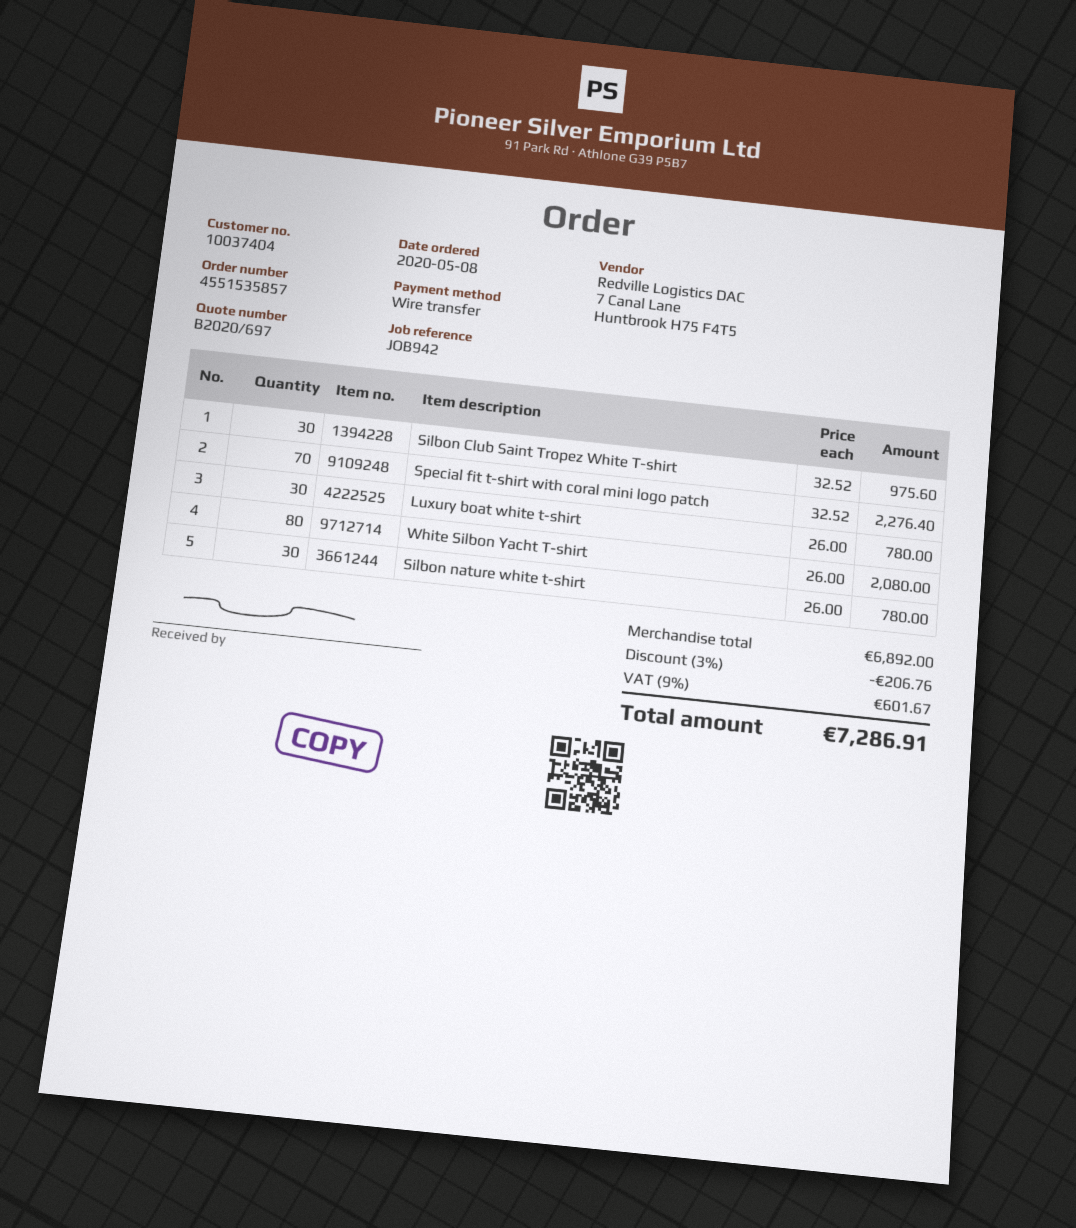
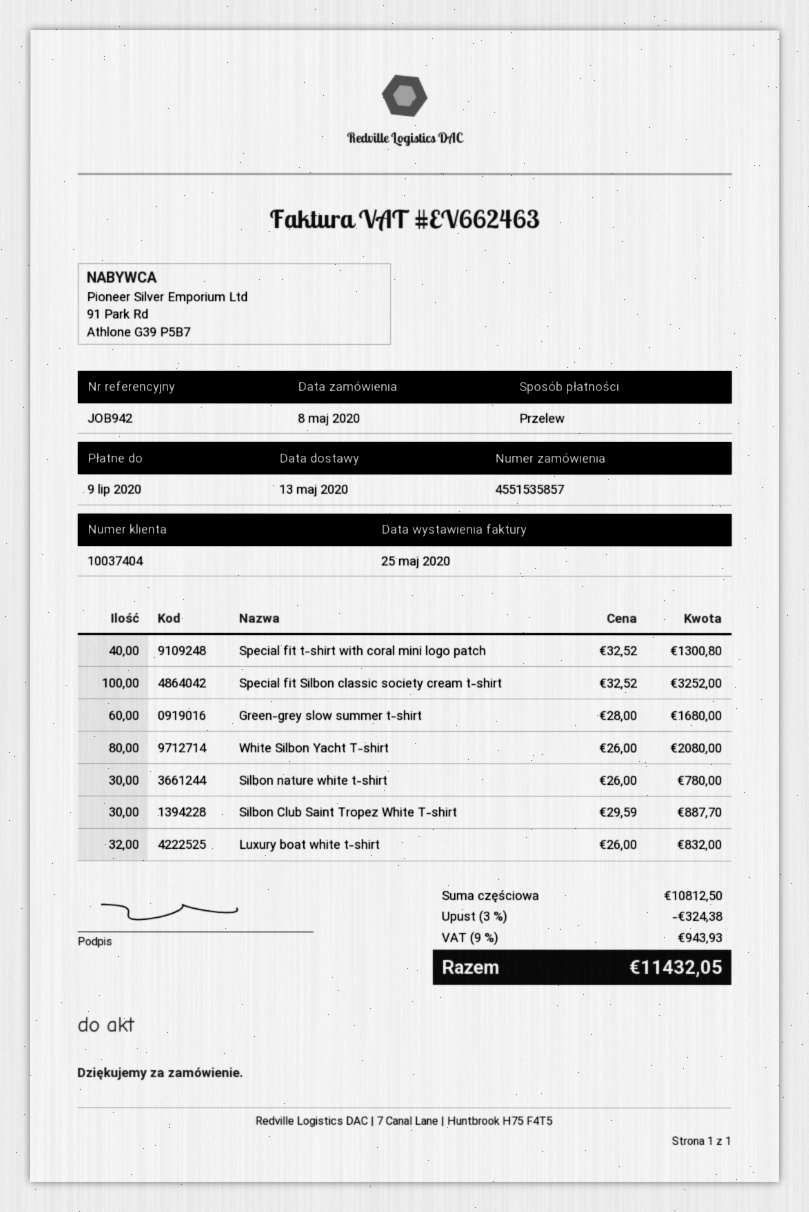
Silbon Club Saint Tropez White T-shirt: 30 x 32.52 = 975.60 -> 30 x 29.59 = 887.70
Special fit t-shirt with coral mini logo patch: 70 x 32.52 = 2276.40 -> 40 x 32.52 = 1300.80
Luxury boat white t-shirt: 30 x 26.00 = 780.00 -> 32 x 26.00 = 832.00
Special fit Silbon classic society cream t-shirt: none -> 100 x 32.52 = 3252.00
Green-grey slow summer t-shirt: none -> 60 x 28.00 = 1680.00
subtotal: 6892.00 -> 10812.50
discount: 3% = 206.76 -> 3% = 324.38
tax: 9% = 601.67 -> 9% = 943.93
total: 7286.91 -> 11432.05

